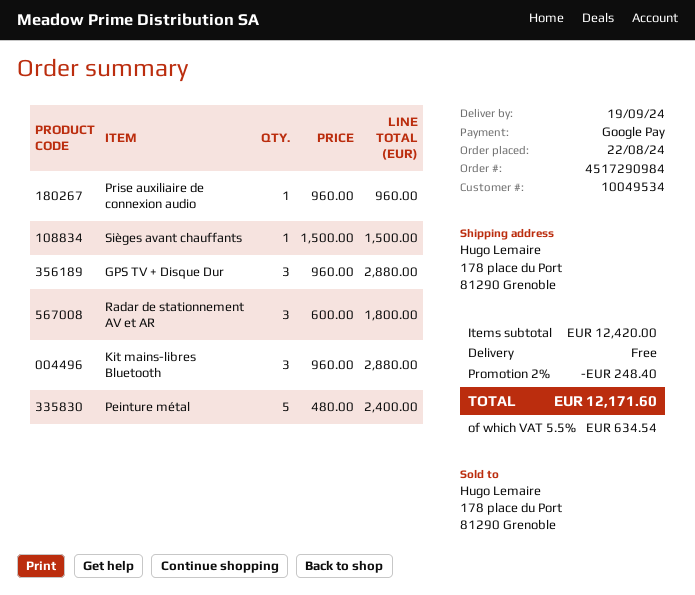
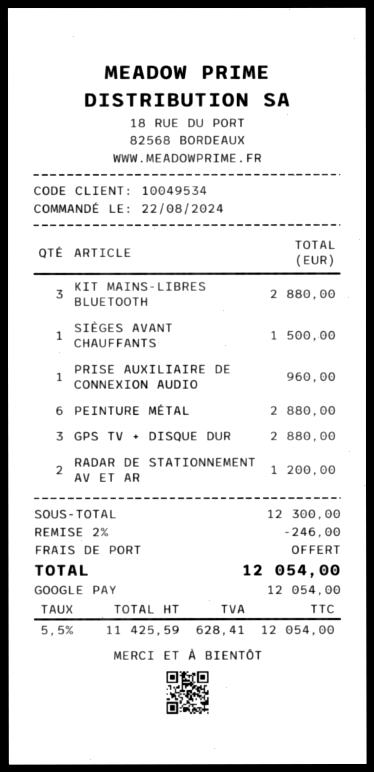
Radar de stationnement AV et AR: 3 for 1800.00 -> 2 for 1200.00
Peinture métal: 5 for 2400.00 -> 6 for 2880.00
subtotal: 12420.00 -> 12300.00
discount: 2% = 248.40 -> 2% = 246.00
tax: 5.5% = 634.54 -> 5.5% = 628.41
total: 12171.60 -> 12054.00

